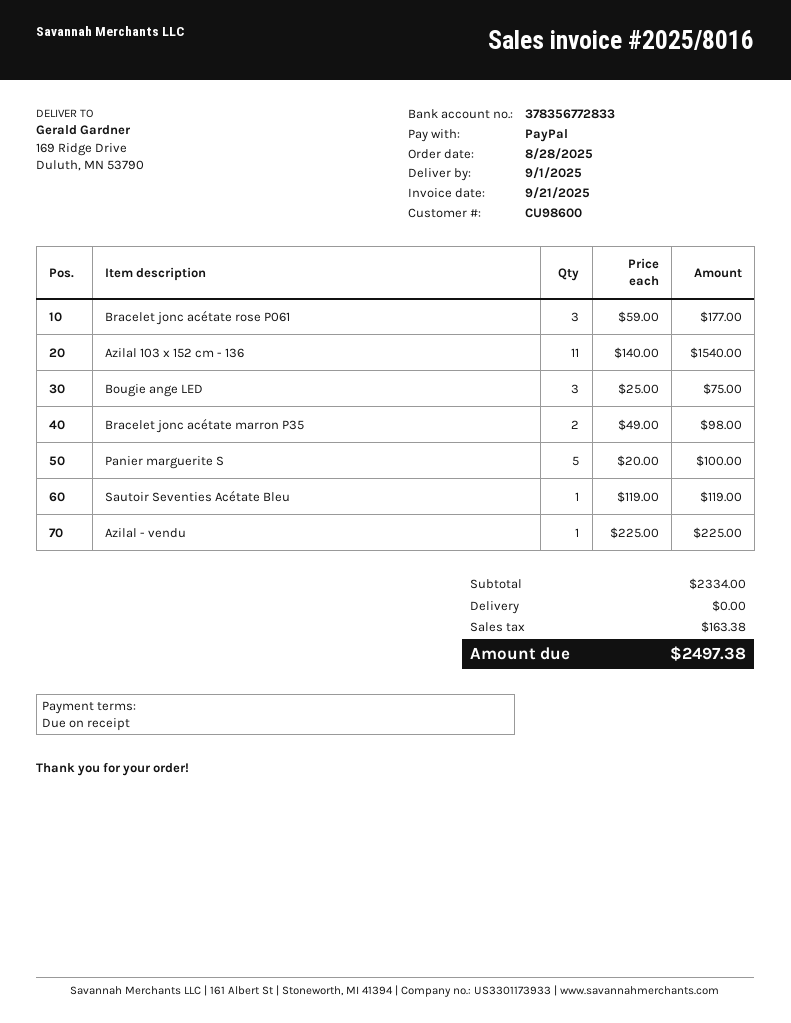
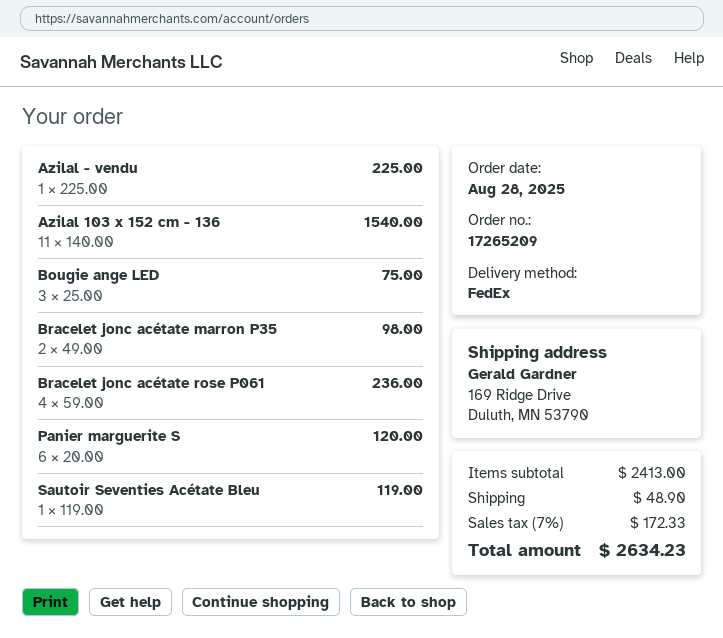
Bracelet jonc acétate rose P061: 3 x 59.00 = 177.00 -> 4 x 59.00 = 236.00
Panier marguerite S: 5 x 20.00 = 100.00 -> 6 x 20.00 = 120.00
subtotal: 2334.00 -> 2413.00
shipping: 0.00 -> 48.90
tax: 163.38 -> 172.33
total: 2497.38 -> 2634.23

